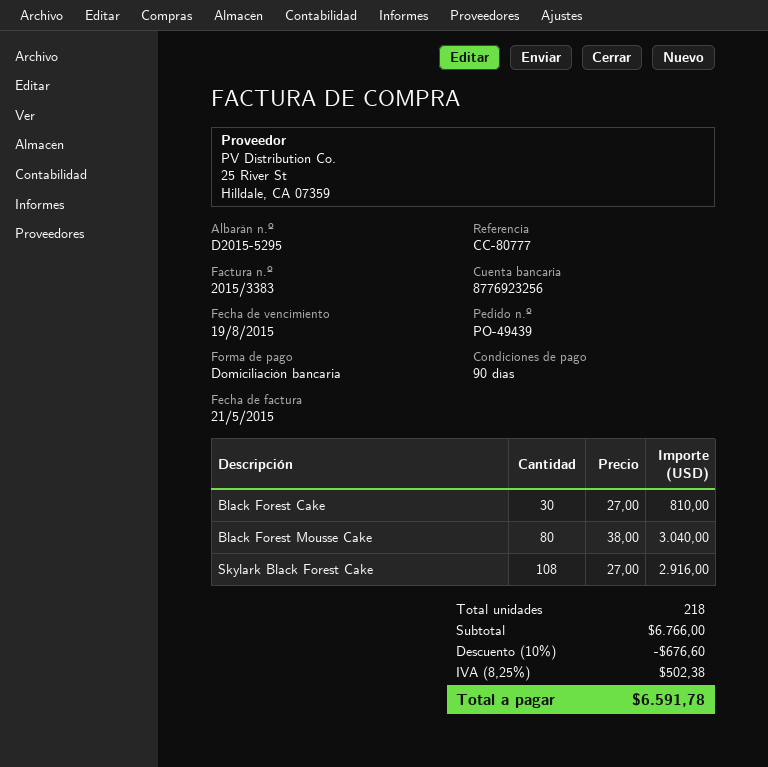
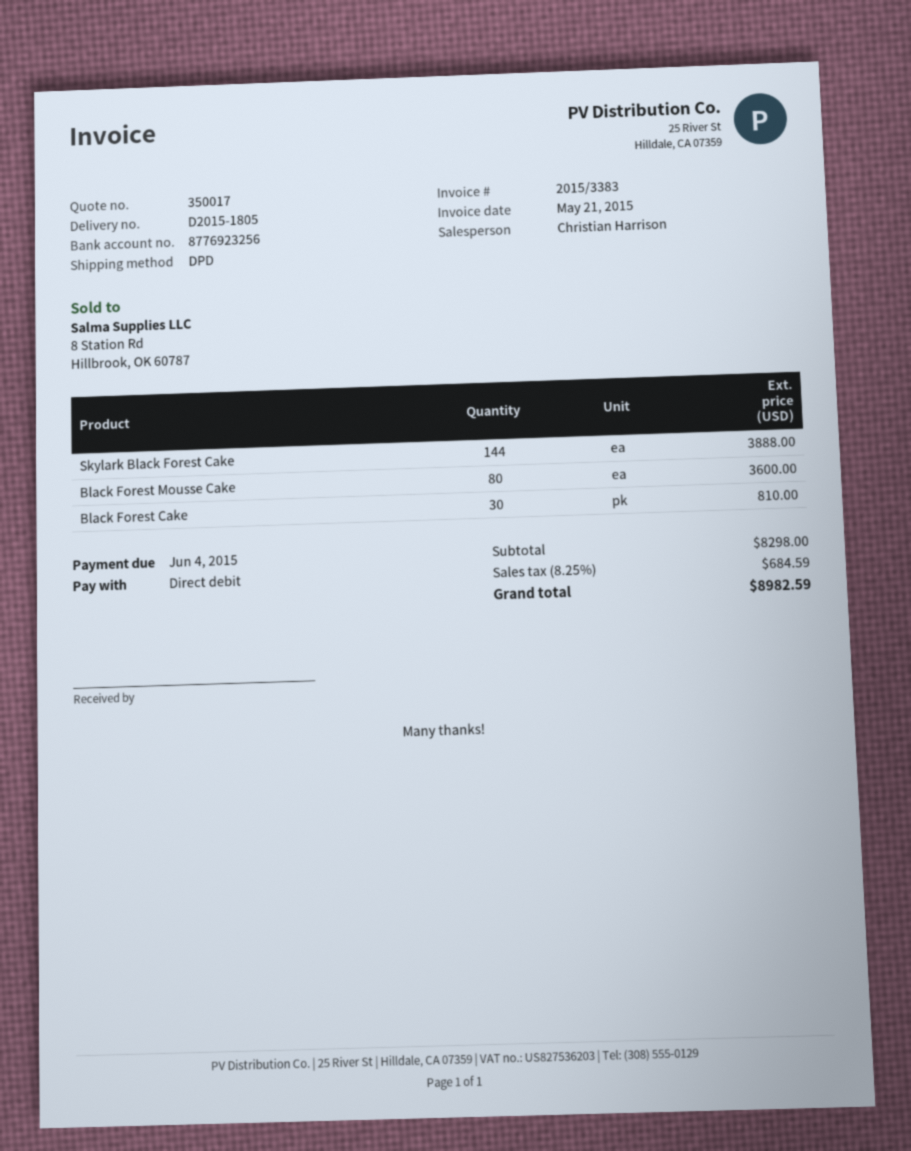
delivery note number: D2015-5295 -> D2015-1805
due date: 2015-08-19 -> 2015-06-04
Black Forest Mousse Cake: 80 for 3040.00 -> 80 for 3600.00
Skylark Black Forest Cake: 108 for 2916.00 -> 144 for 3888.00
subtotal: 6766.00 -> 8298.00
discount: 10% = 676.60 -> none
tax: 8.25% = 502.38 -> 8.25% = 684.59
total: 6591.78 -> 8982.59

